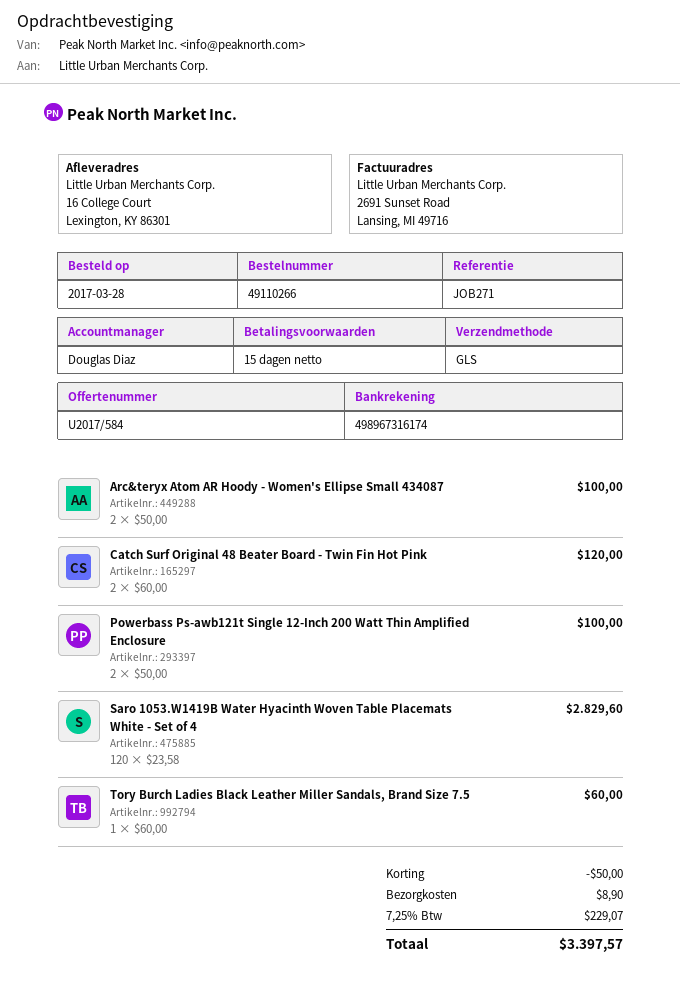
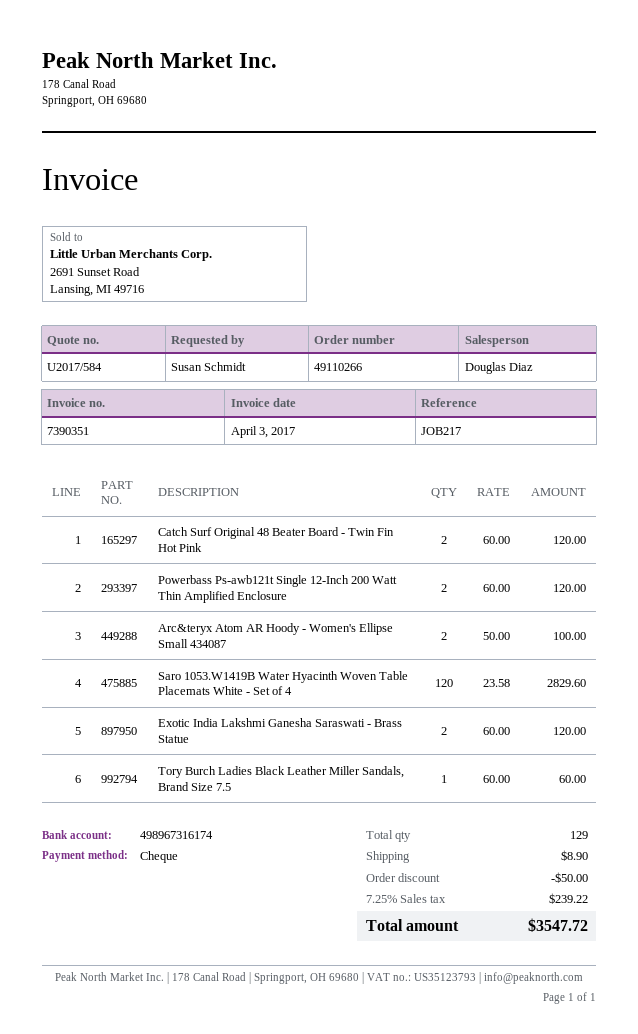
reference: JOB271 -> JOB217
Powerbass Ps-awb121t Single 12-Inch 200 Watt Thin Amplified Enclosure: 2 x 50.00 = 100.00 -> 2 x 60.00 = 120.00
Exotic India Lakshmi Ganesha Saraswati - Brass Statue: none -> 2 x 60.00 = 120.00
tax: 7.25% = 229.07 -> 7.25% = 239.22
total: 3397.57 -> 3547.72

